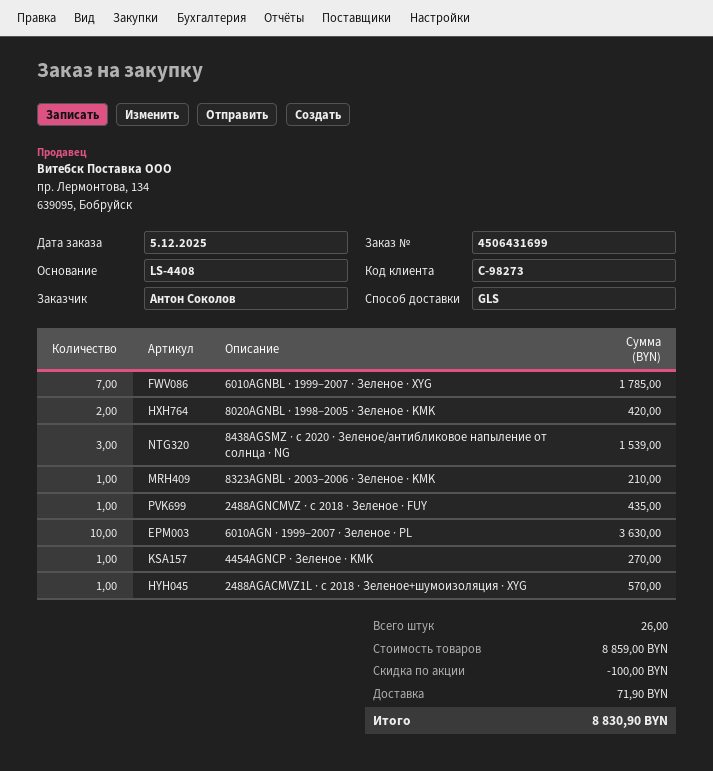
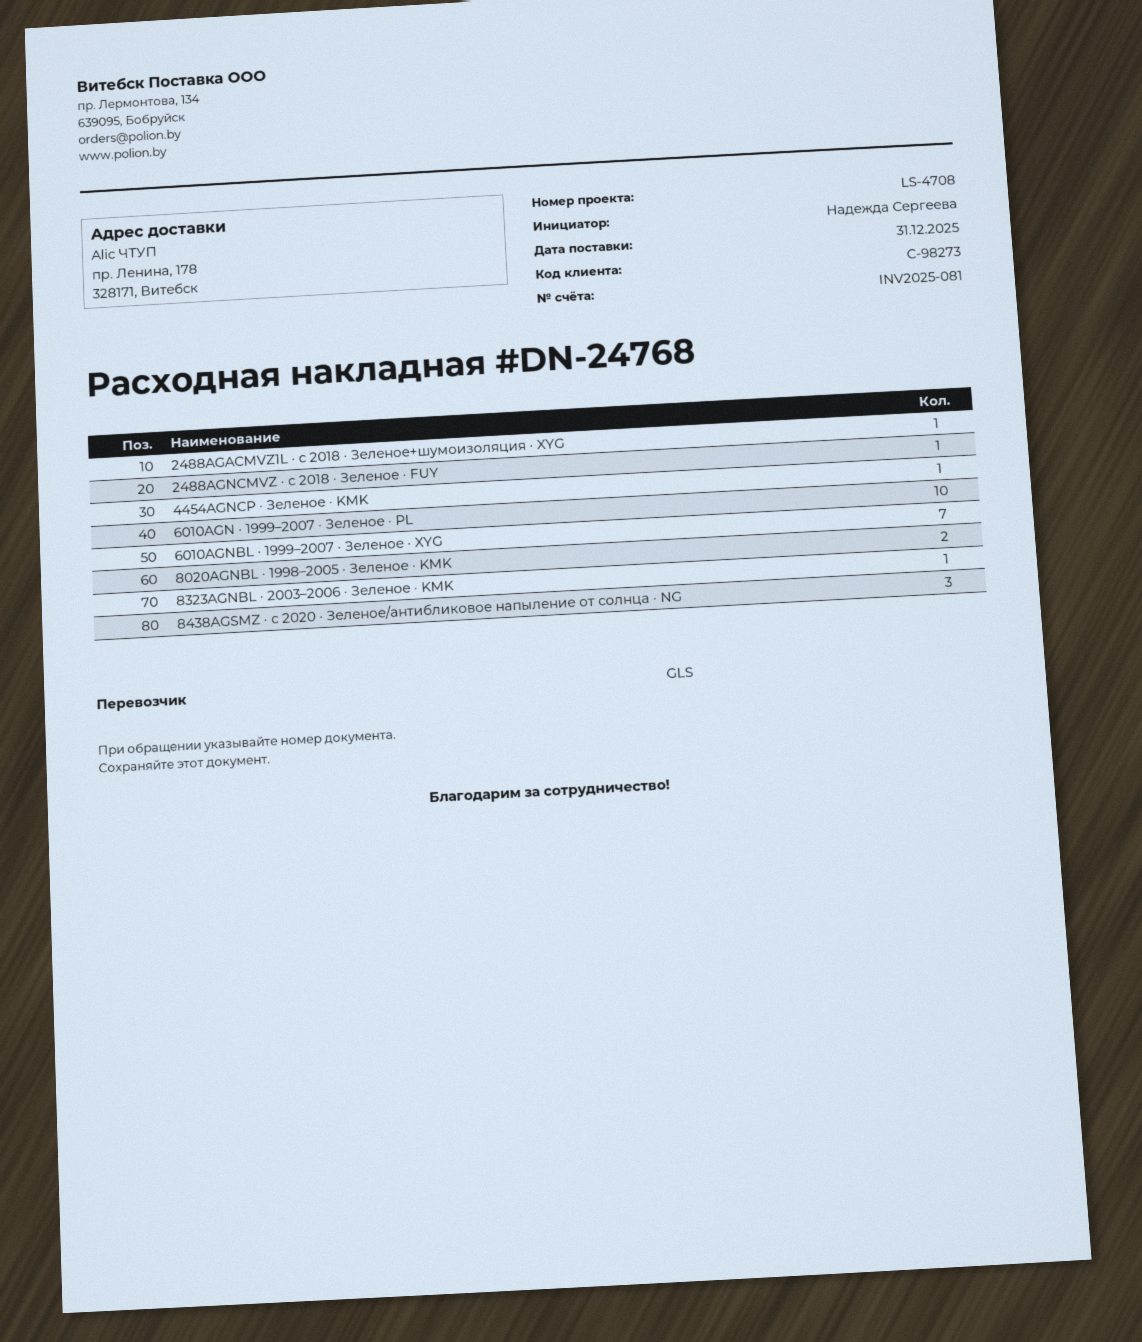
reference: LS-4408 -> LS-4708
ordered by: Антон Соколов -> Надежда Сергеева

